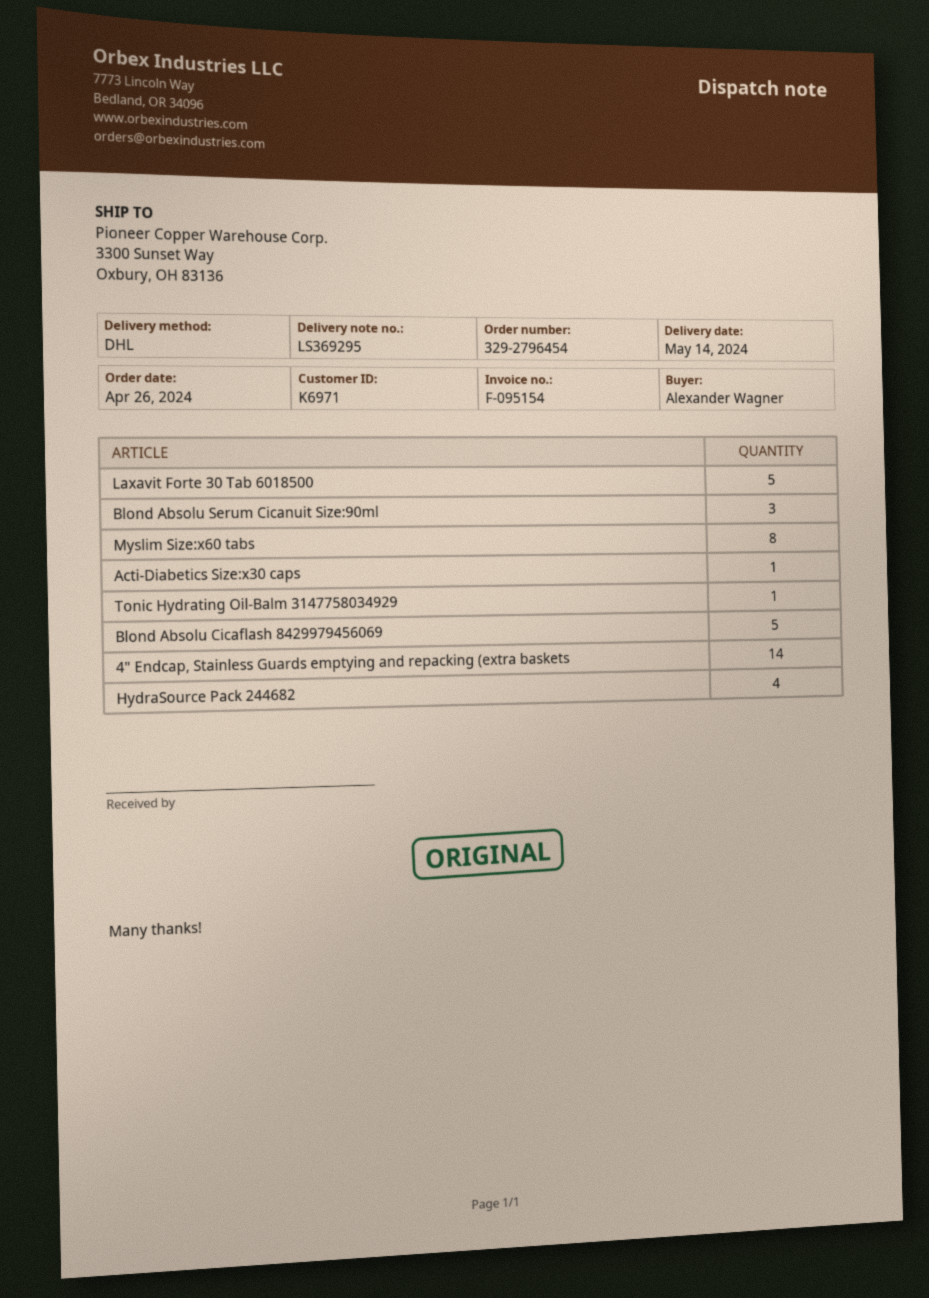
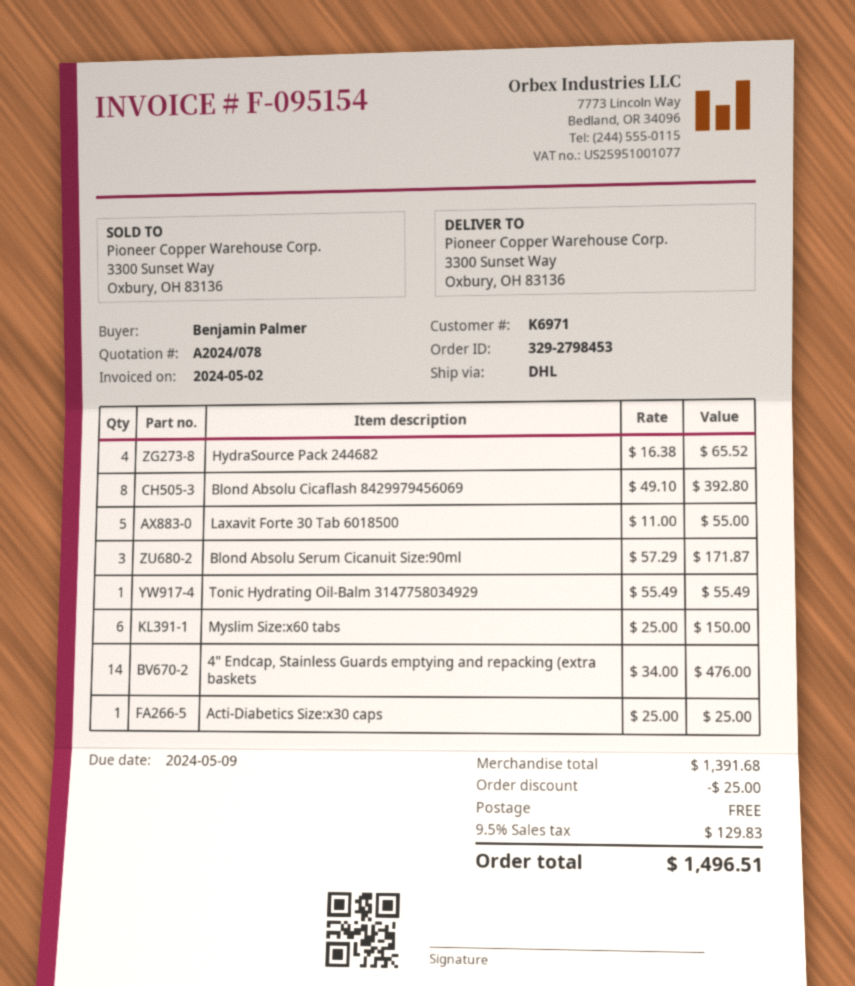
order number: 329-2796454 -> 329-2798453
ordered by: Alexander Wagner -> Benjamin Palmer
Myslim Size:x60 tabs: 8 -> 6
Blond Absolu Cicaflash 8429979456069: 5 -> 8

